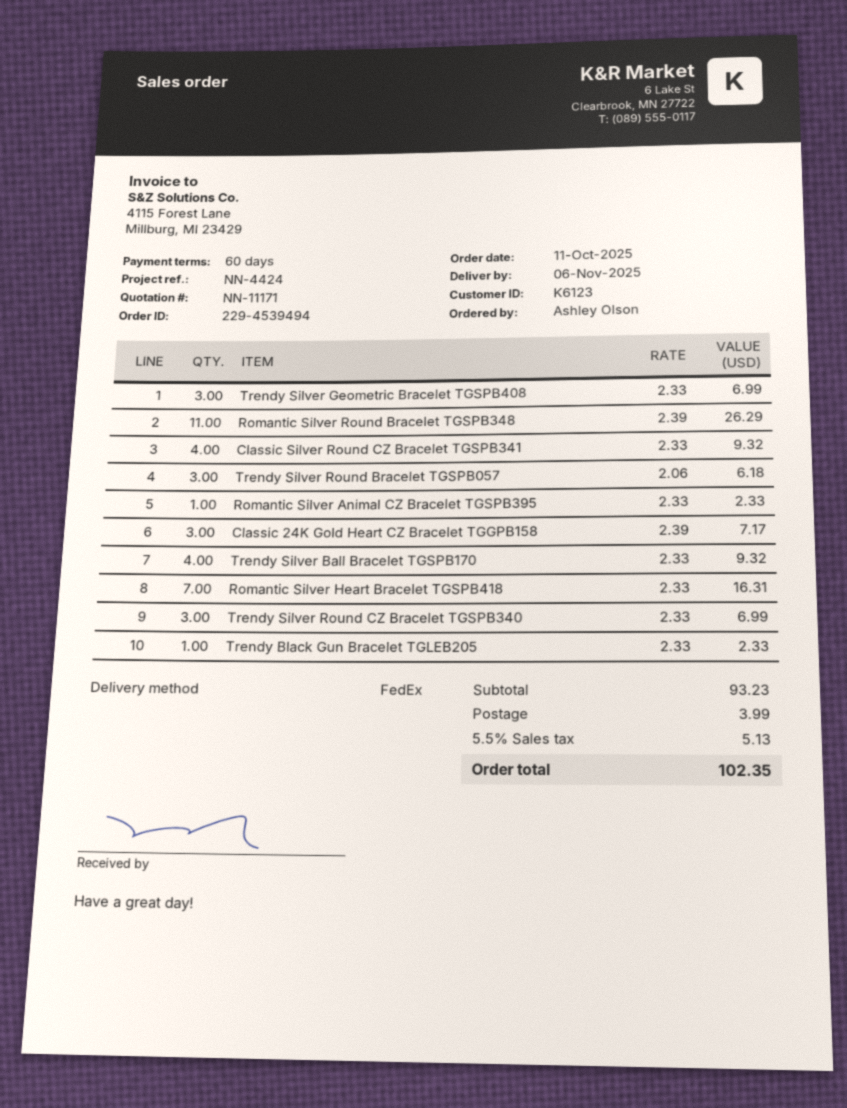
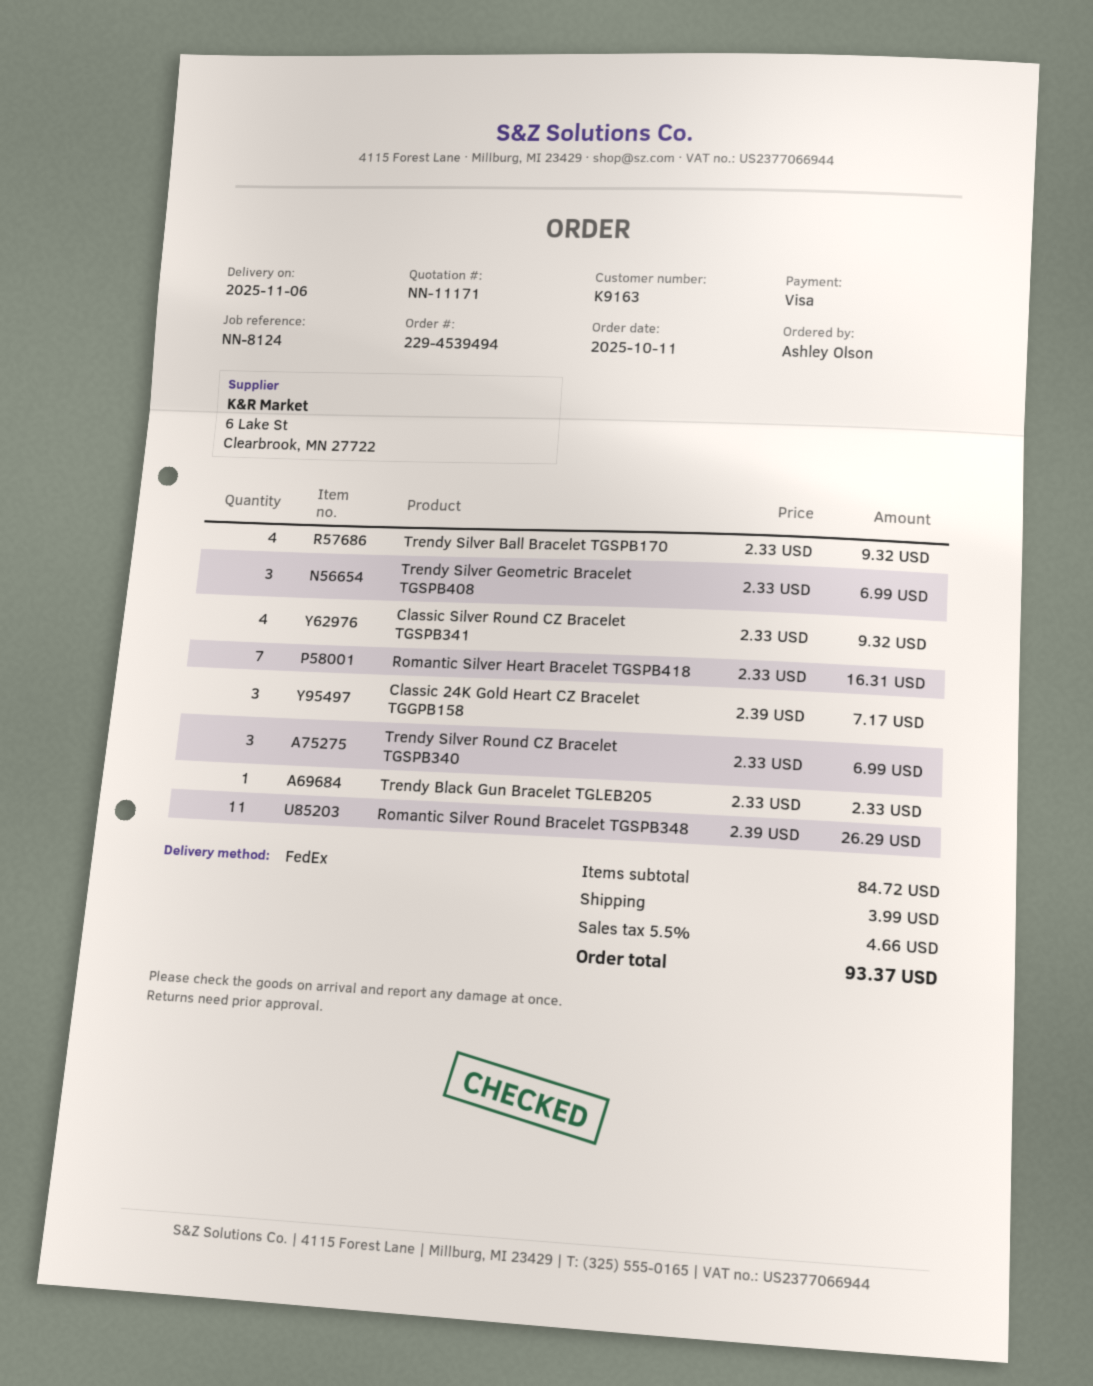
customer number: K6123 -> K9163
reference: NN-4424 -> NN-8124
Trendy Silver Round Bracelet TGSPB057: 3 x 2.06 = 6.18 -> none
Romantic Silver Animal CZ Bracelet TGSPB395: 1 x 2.33 = 2.33 -> none
subtotal: 93.23 -> 84.72
tax: 5.5% = 5.13 -> 5.5% = 4.66
total: 102.35 -> 93.37

